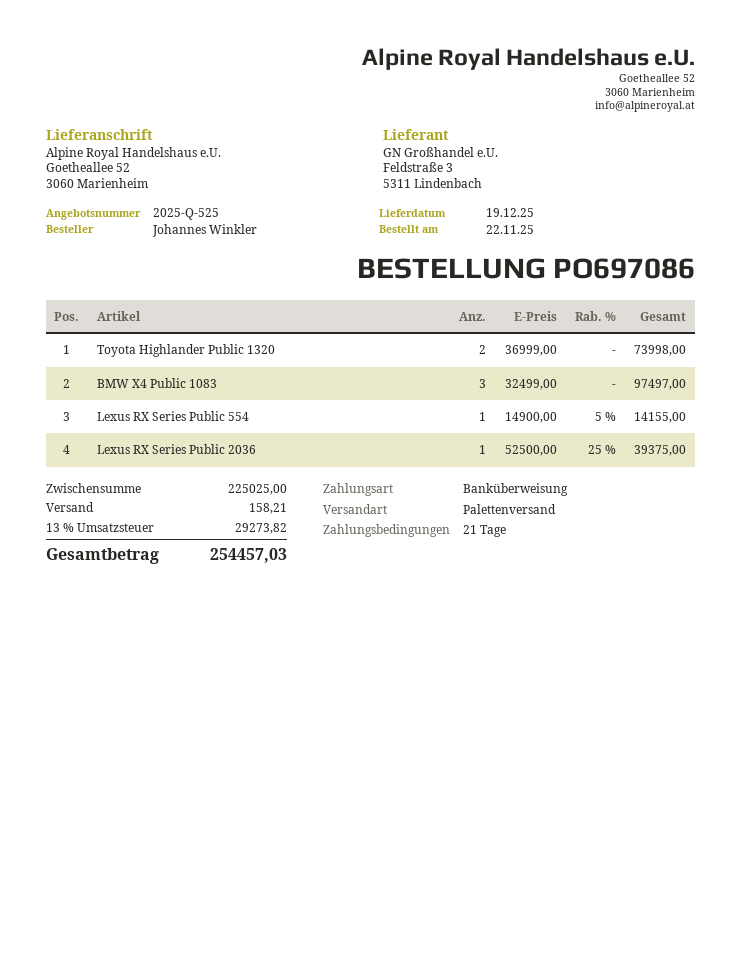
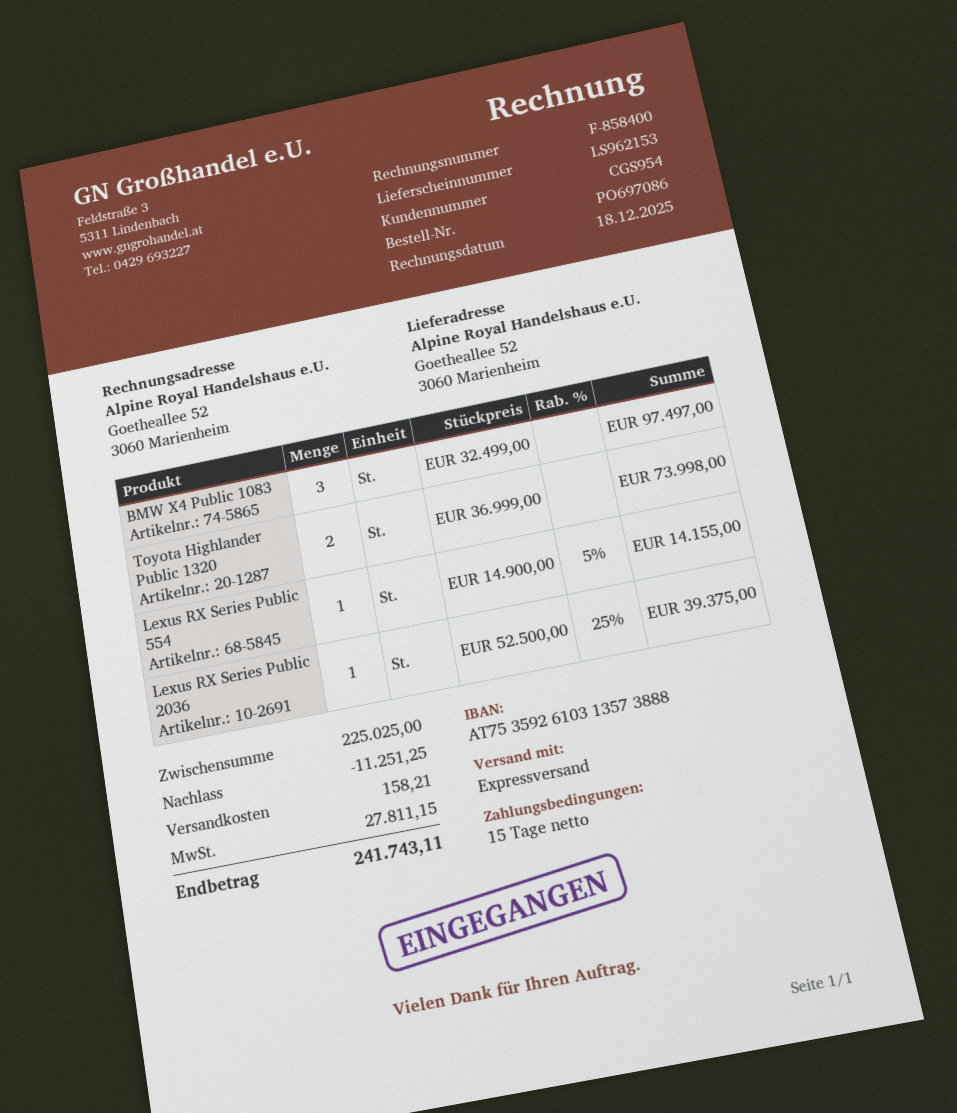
payment terms: 21 days -> 15 days
shipping method: pallet freight -> express
discount: none -> 11251.25
tax: 29273.82 -> 27811.15
total: 254457.03 -> 241743.11

